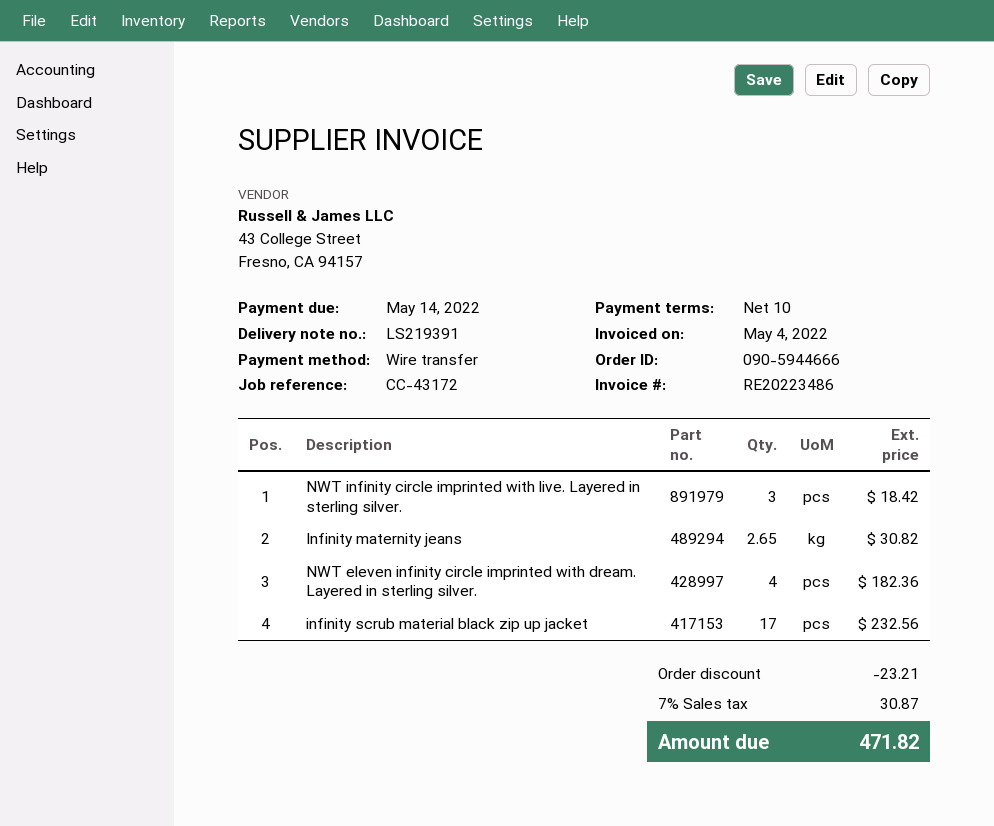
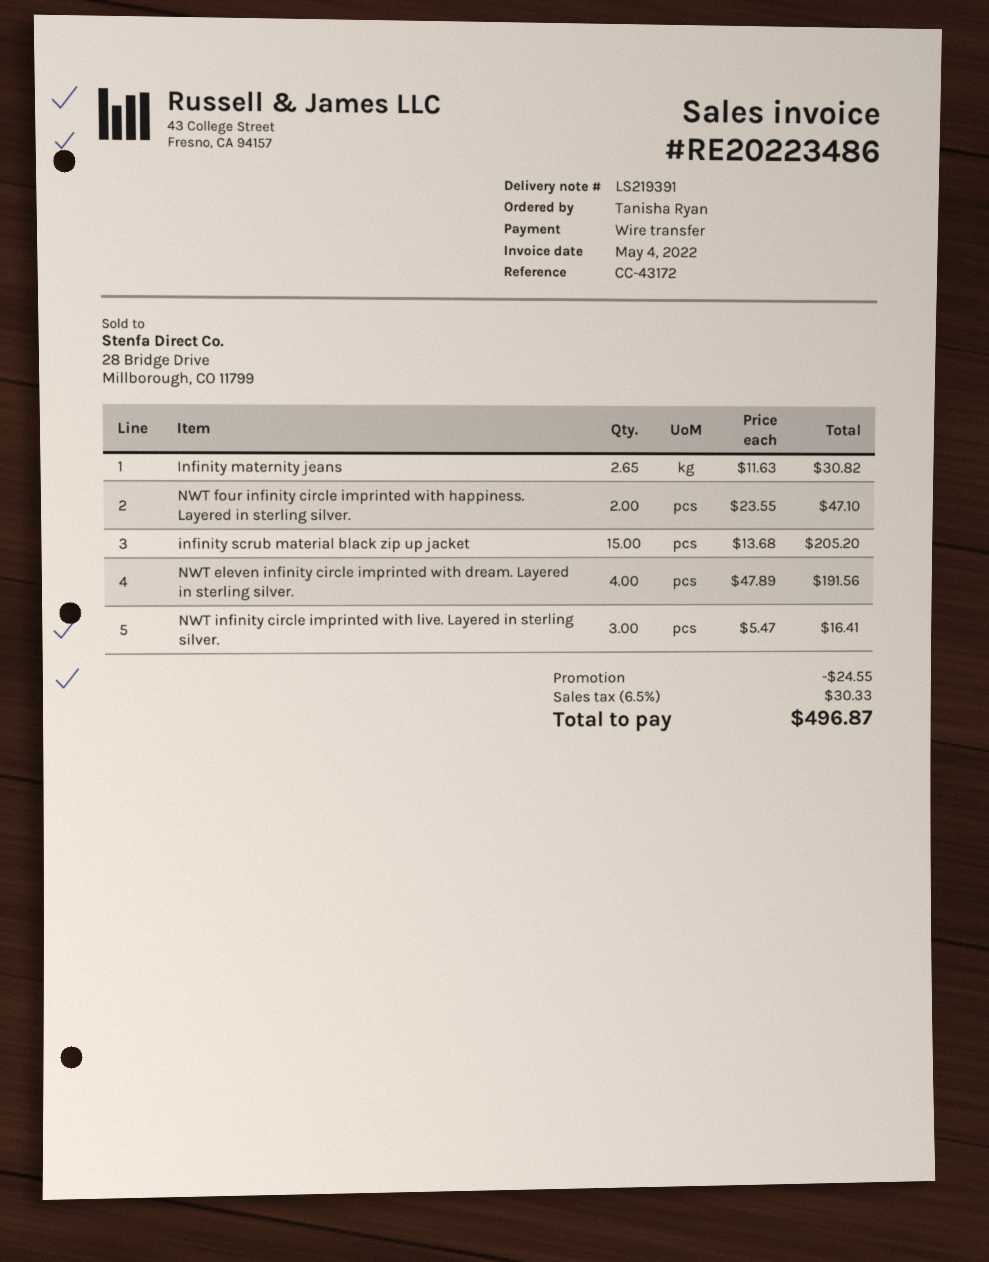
NWT infinity circle imprinted with live. Layered in sterling silver.: 3 for 18.42 -> 3 for 16.41
NWT eleven infinity circle imprinted with dream. Layered in sterling silver.: 4 for 182.36 -> 4 for 191.56
infinity scrub material black zip up jacket: 17 for 232.56 -> 15 for 205.20
NWT four infinity circle imprinted with happiness. Layered in sterling silver.: none -> 2 for 47.10
discount: 23.21 -> 24.55
tax: 7% = 30.87 -> 6.5% = 30.33
total: 471.82 -> 496.87

